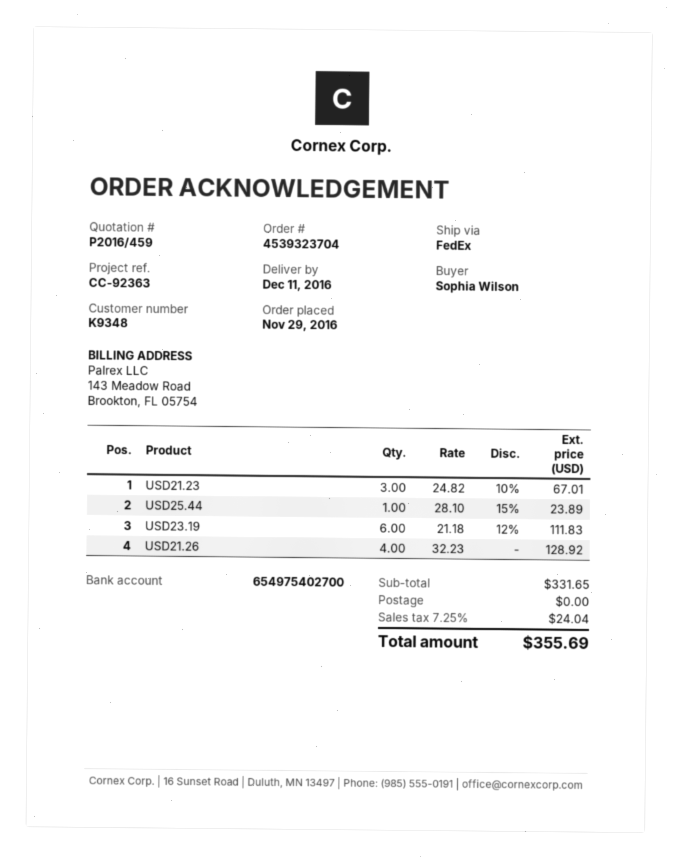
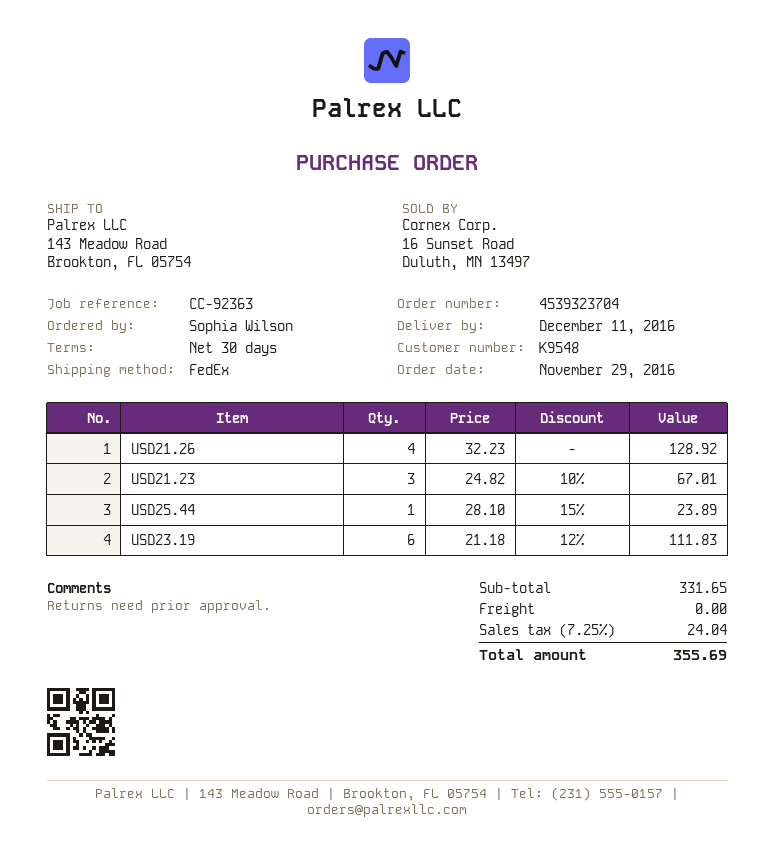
customer number: K9348 -> K9548

